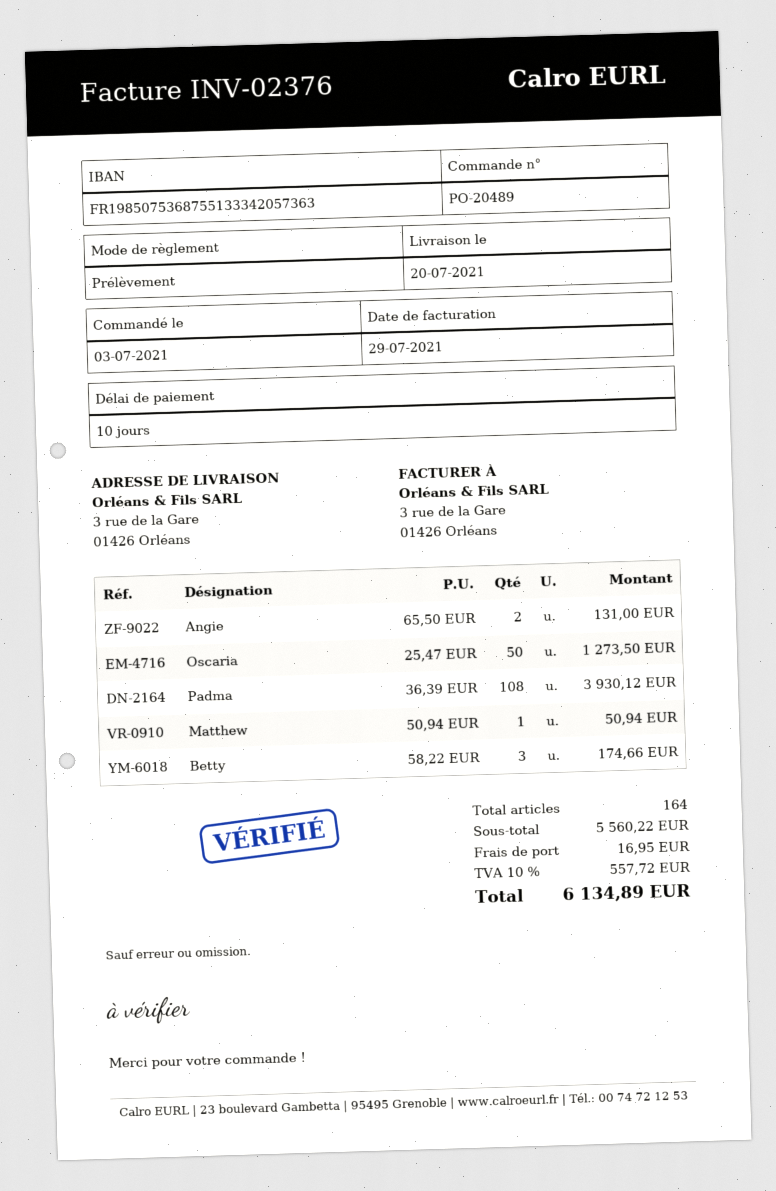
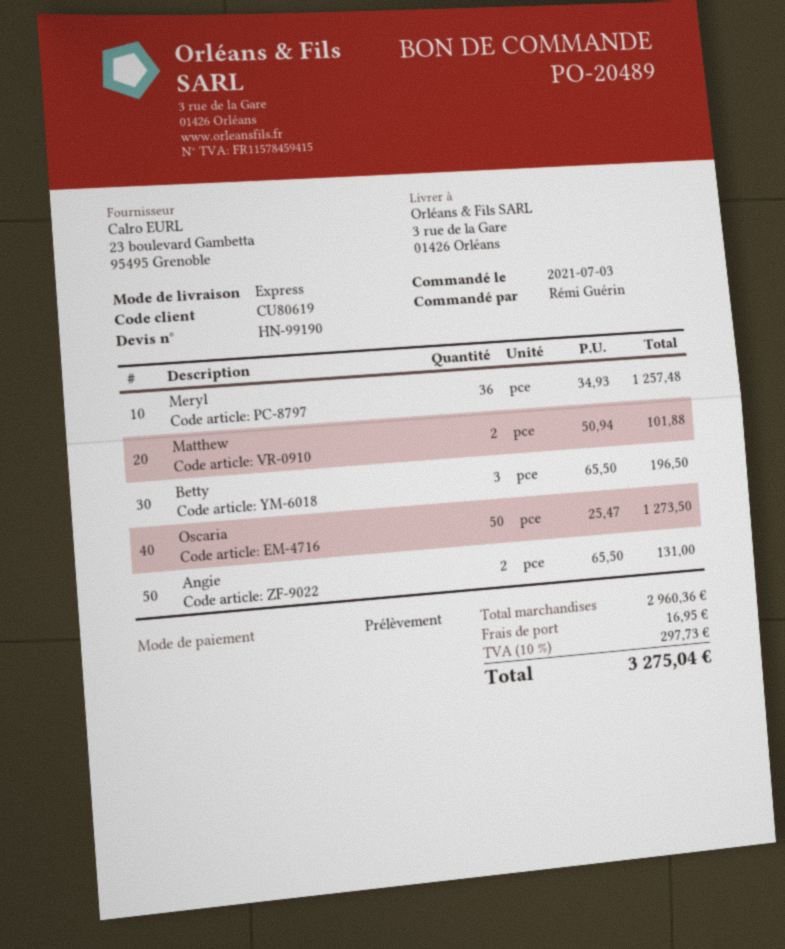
Padma: 108 x 36.39 = 3930.12 -> none
Matthew: 1 x 50.94 = 50.94 -> 2 x 50.94 = 101.88
Betty: 3 x 58.22 = 174.66 -> 3 x 65.50 = 196.50
Meryl: none -> 36 x 34.93 = 1257.48
subtotal: 5560.22 -> 2960.36
tax: 10% = 557.72 -> 10% = 297.73
total: 6134.89 -> 3275.04

